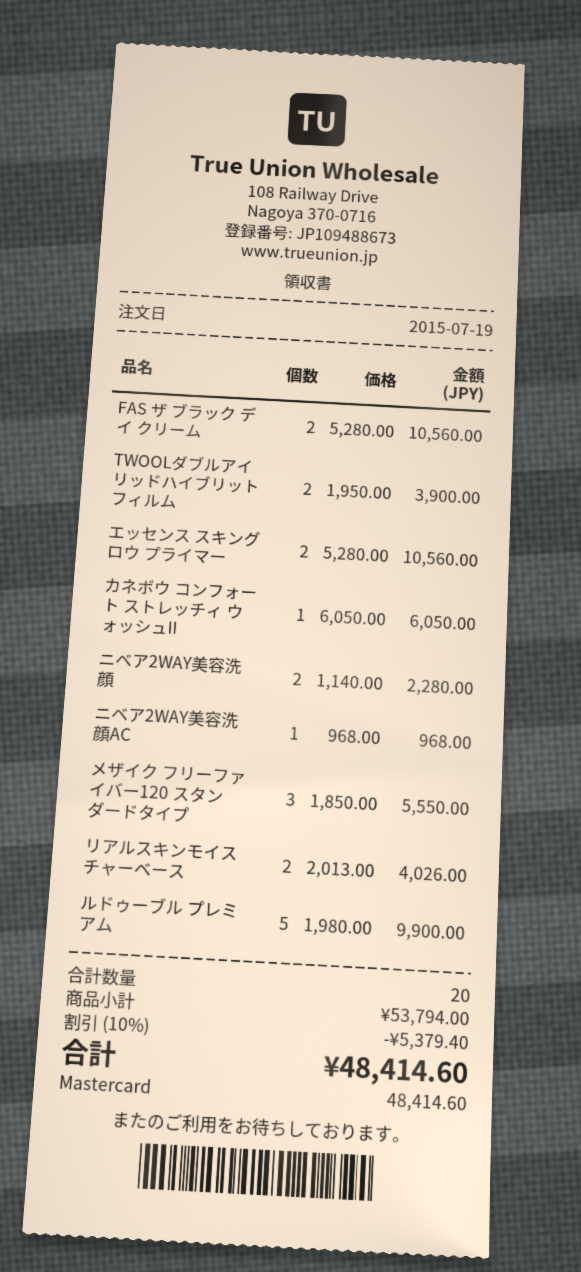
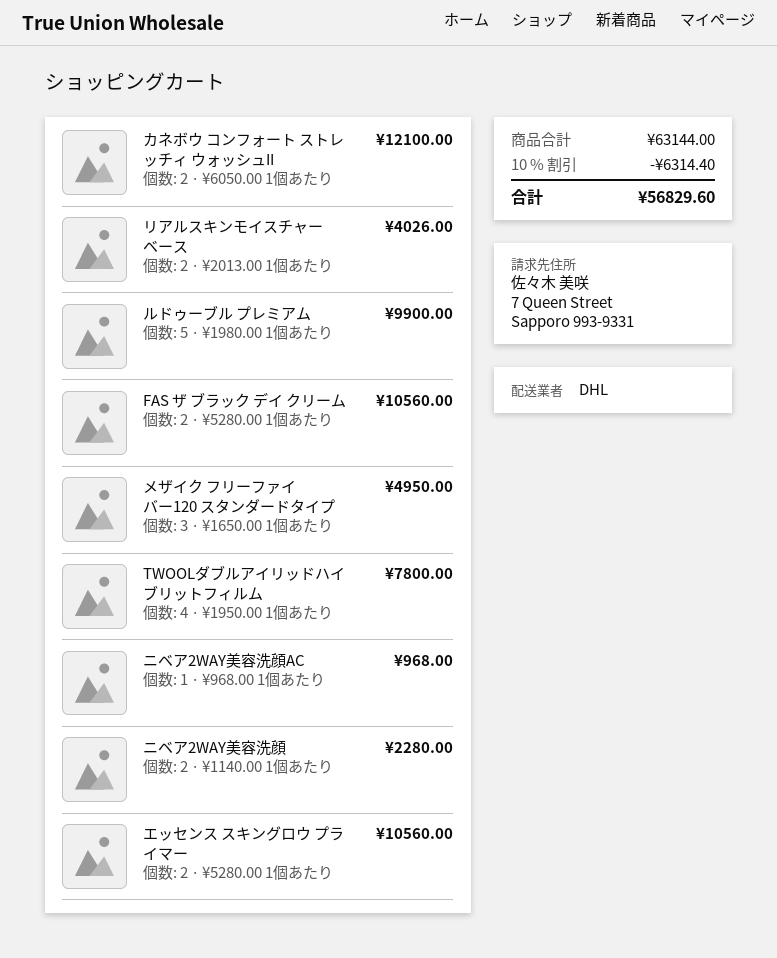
TWOOLダブルアイリッドハイブリットフィルム: 2 x 1950.00 = 3900.00 -> 4 x 1950.00 = 7800.00
カネボウ コンフォート ストレッチィ ウォッシュII: 1 x 6050.00 = 6050.00 -> 2 x 6050.00 = 12100.00
メザイク フリーファイバー120 スタンダードタイプ: 3 x 1850.00 = 5550.00 -> 3 x 1650.00 = 4950.00
subtotal: 53794.00 -> 63144.00
discount: 10% = 5379.40 -> 10% = 6314.40
total: 48414.60 -> 56829.60

